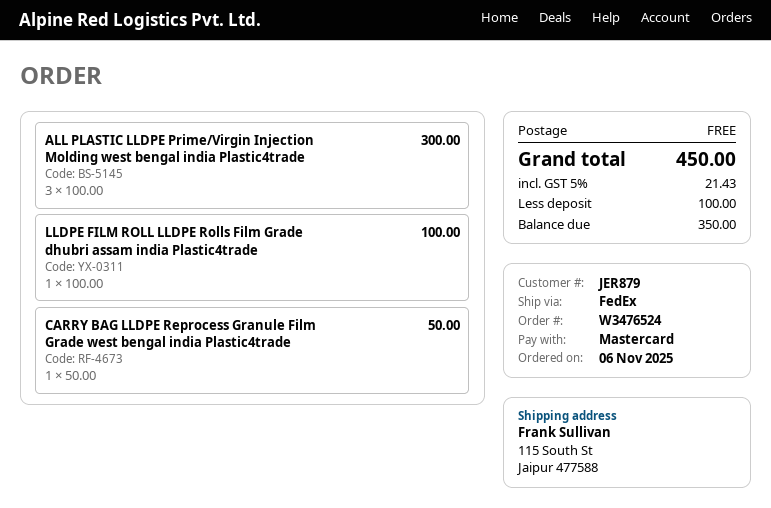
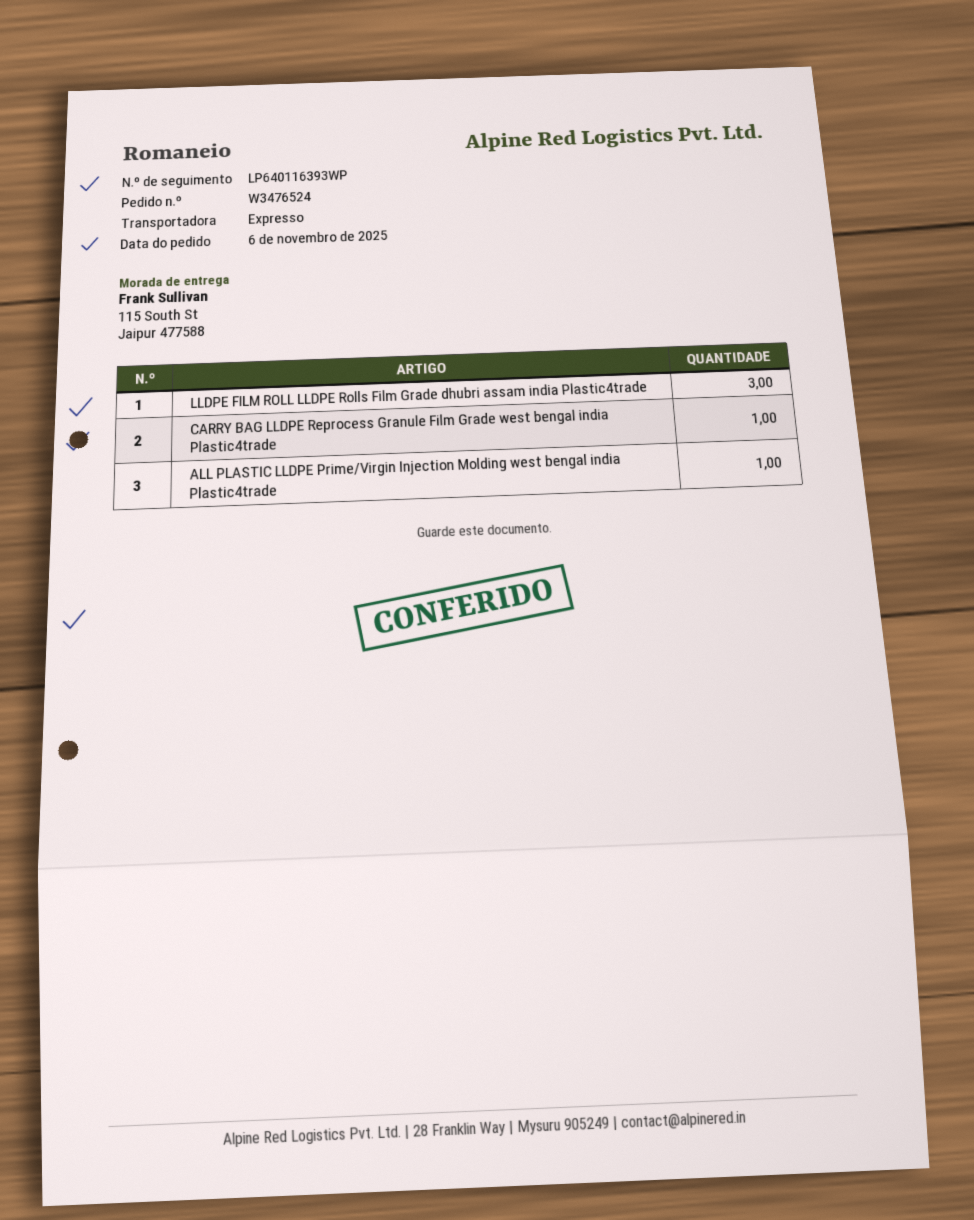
shipping method: FedEx -> express
ALL PLASTIC LLDPE Prime/Virgin Injection Molding west bengal india Plastic4trade: 3 -> 1
LLDPE FILM ROLL LLDPE Rolls Film Grade dhubri assam india Plastic4trade: 1 -> 3

